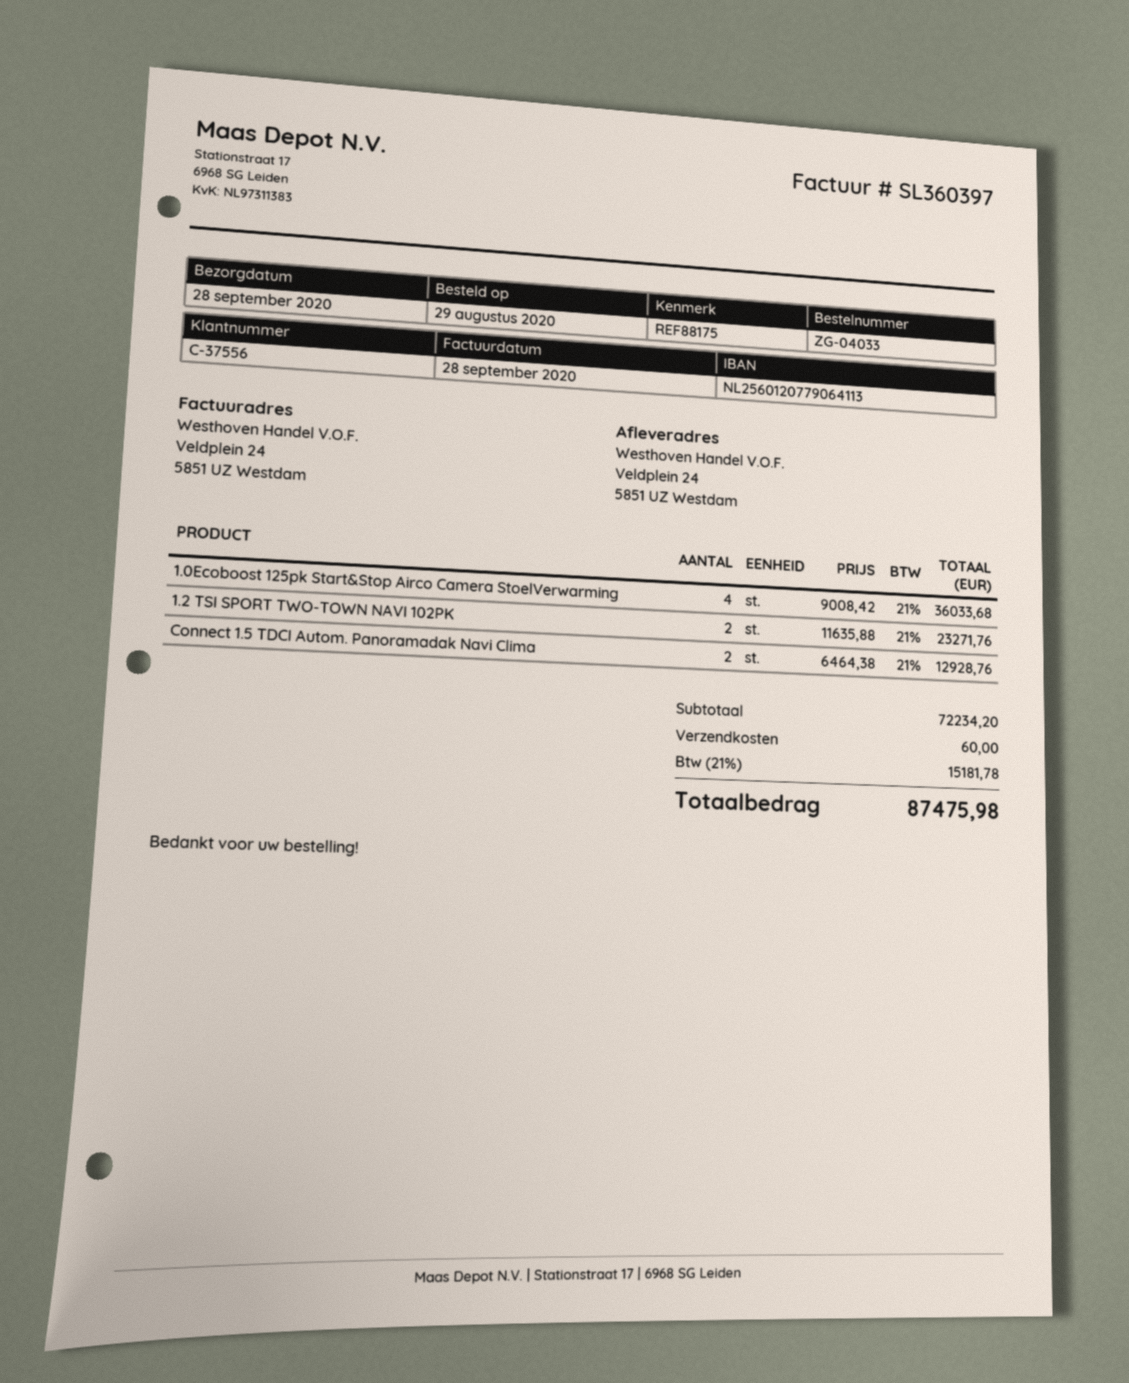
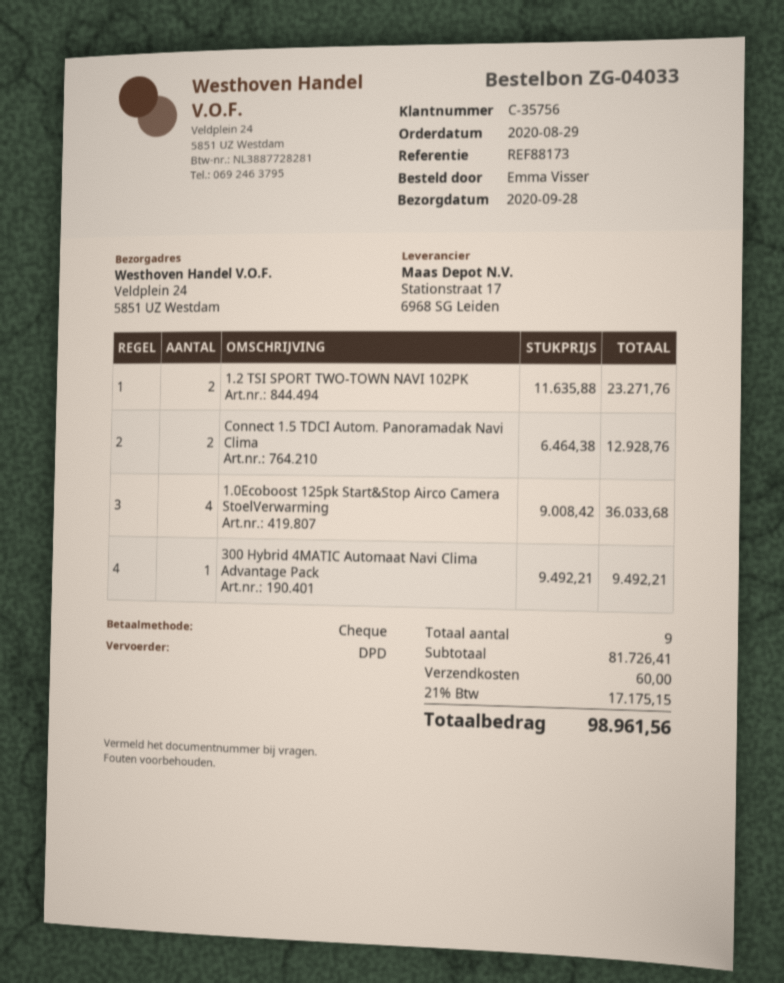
customer number: C-37556 -> C-35756
reference: REF88175 -> REF88173
300 Hybrid 4MATIC Automaat Navi Clima Advantage Pack: none -> 1 x 9492.21 = 9492.21
subtotal: 72234.20 -> 81726.41
tax: 21% = 15181.78 -> 21% = 17175.15
total: 87475.98 -> 98961.56

